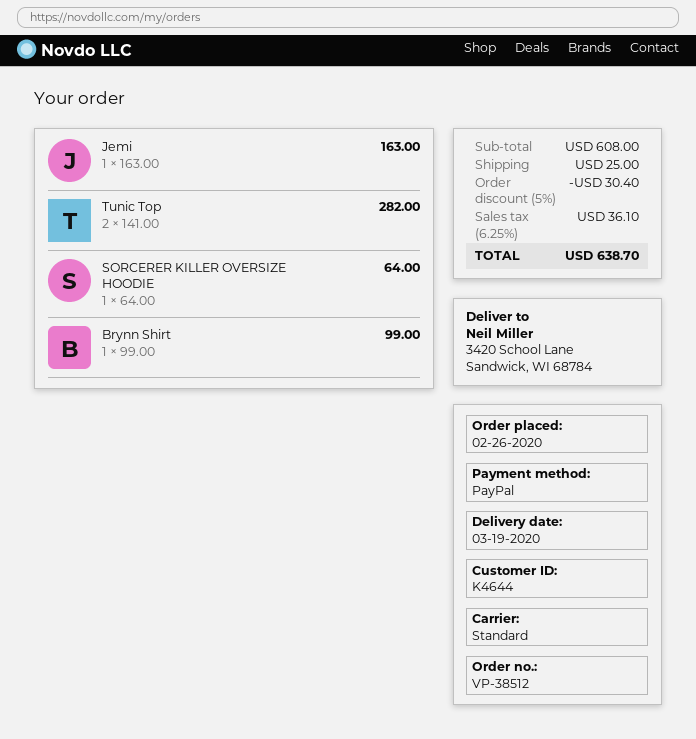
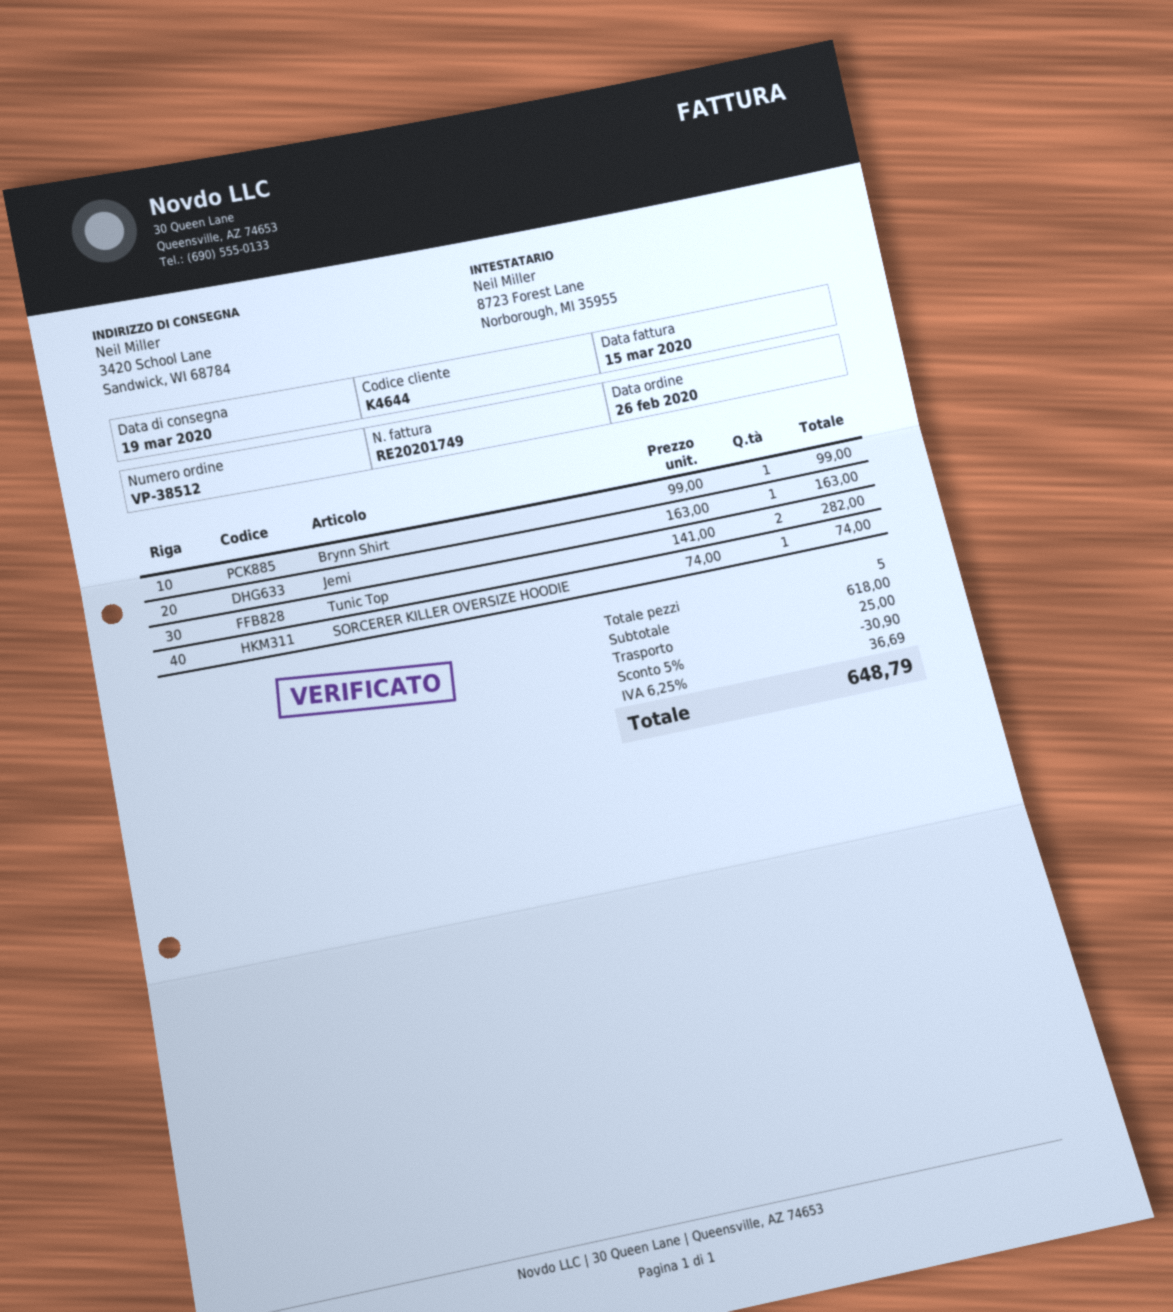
SORCERER KILLER OVERSIZE HOODIE: 1 x 64.00 = 64.00 -> 1 x 74.00 = 74.00
subtotal: 608.00 -> 618.00
discount: 5% = 30.40 -> 5% = 30.90
tax: 6.25% = 36.10 -> 6.25% = 36.69
total: 638.70 -> 648.79

